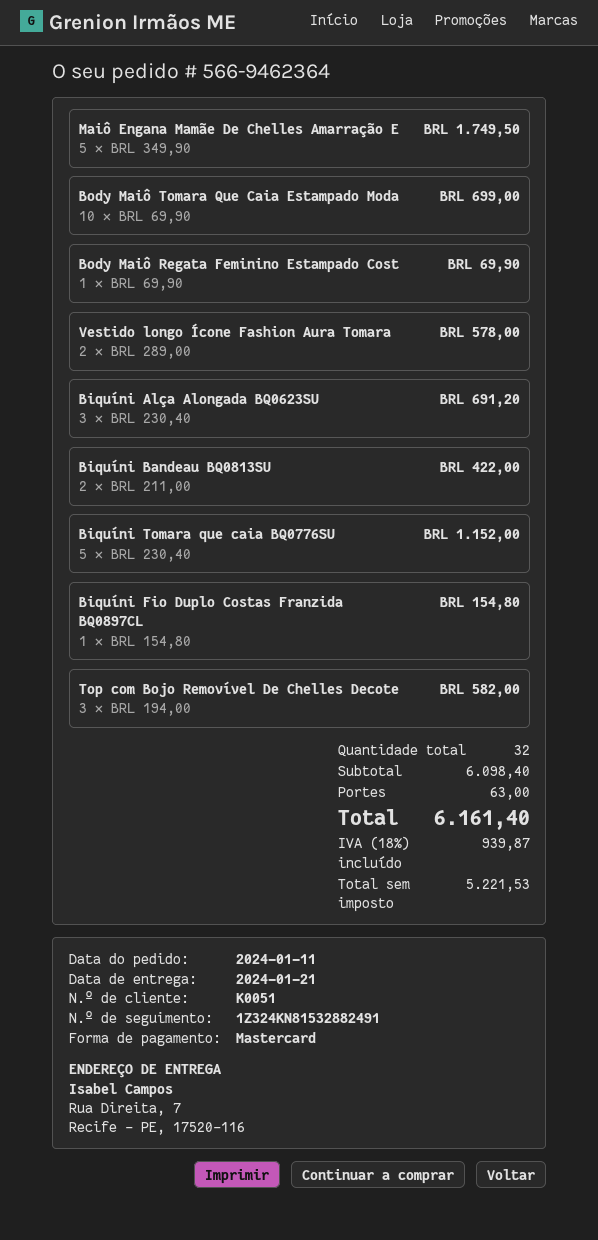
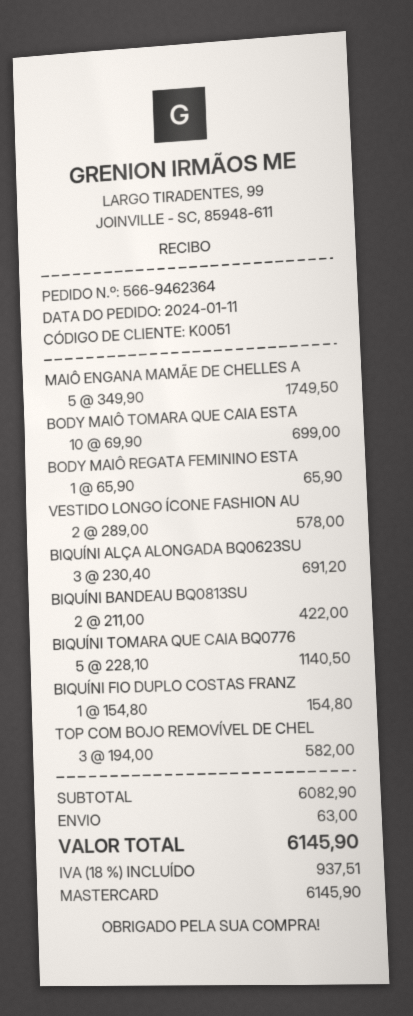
Body Maiô Regata Feminino Estampado Cost: 1 x 69.90 = 69.90 -> 1 x 65.90 = 65.90
Biquíni Tomara que caia BQ0776SU: 5 x 230.40 = 1152.00 -> 5 x 228.10 = 1140.50
subtotal: 6098.40 -> 6082.90
tax: 18% = 939.87 -> 18% = 937.51
total: 6161.40 -> 6145.90

